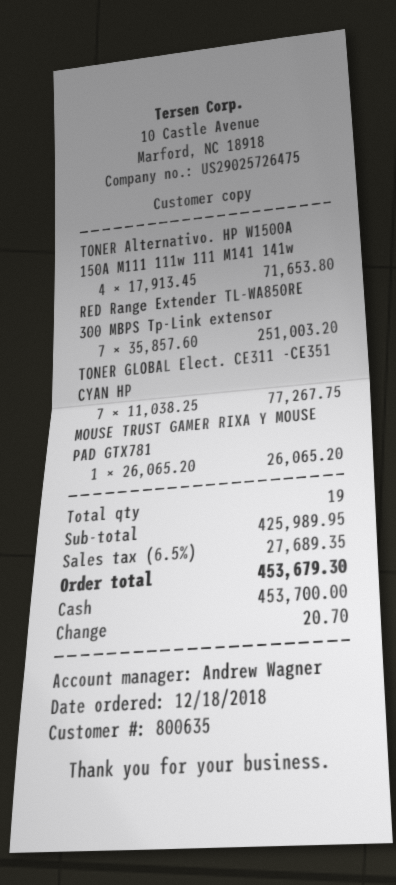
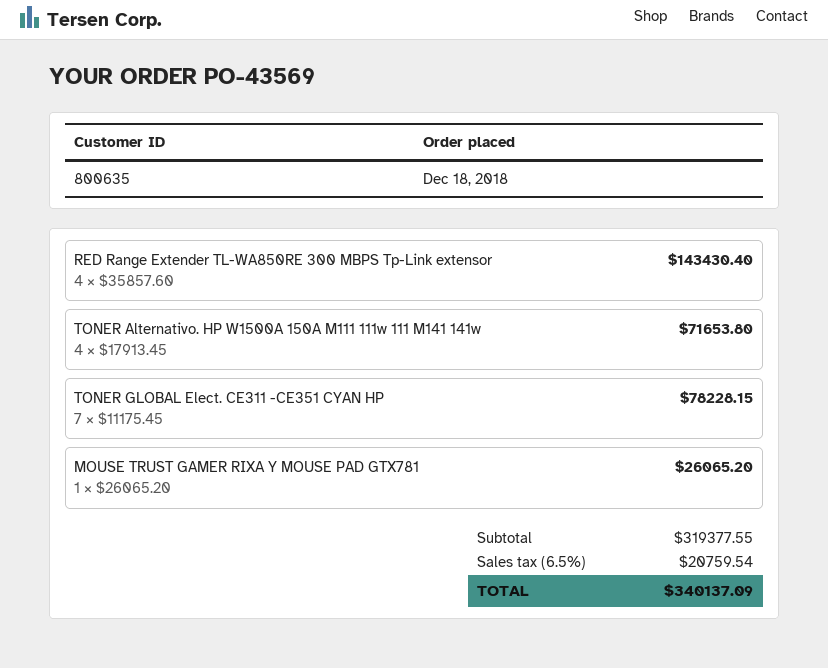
RED Range Extender TL-WA850RE 300 MBPS Tp-Link extensor: 7 x 35857.60 = 251003.20 -> 4 x 35857.60 = 143430.40
TONER GLOBAL Elect. CE311 -CE351 CYAN HP: 7 x 11038.25 = 77267.75 -> 7 x 11175.45 = 78228.15
subtotal: 425989.95 -> 319377.55
tax: 6.5% = 27689.35 -> 6.5% = 20759.54
total: 453679.30 -> 340137.09

